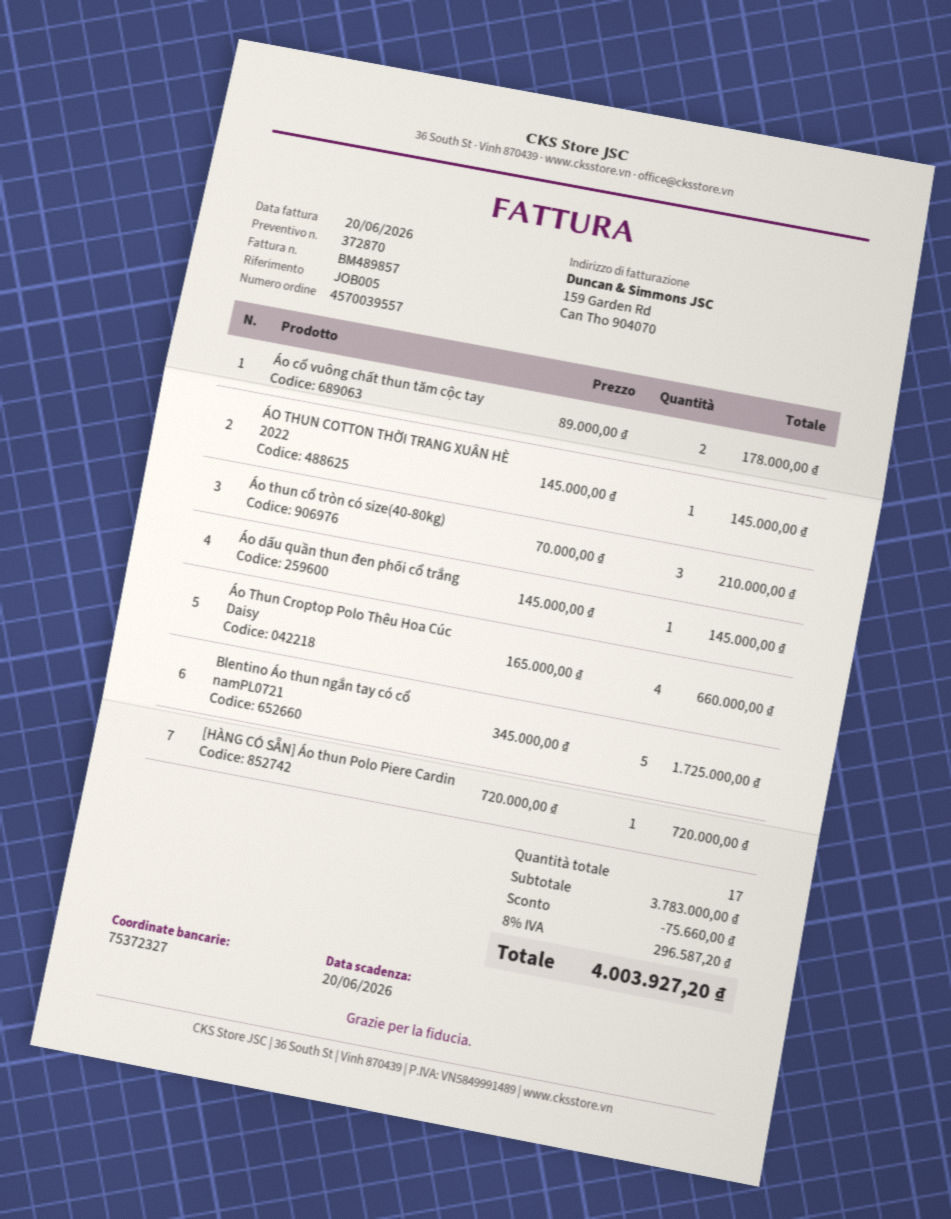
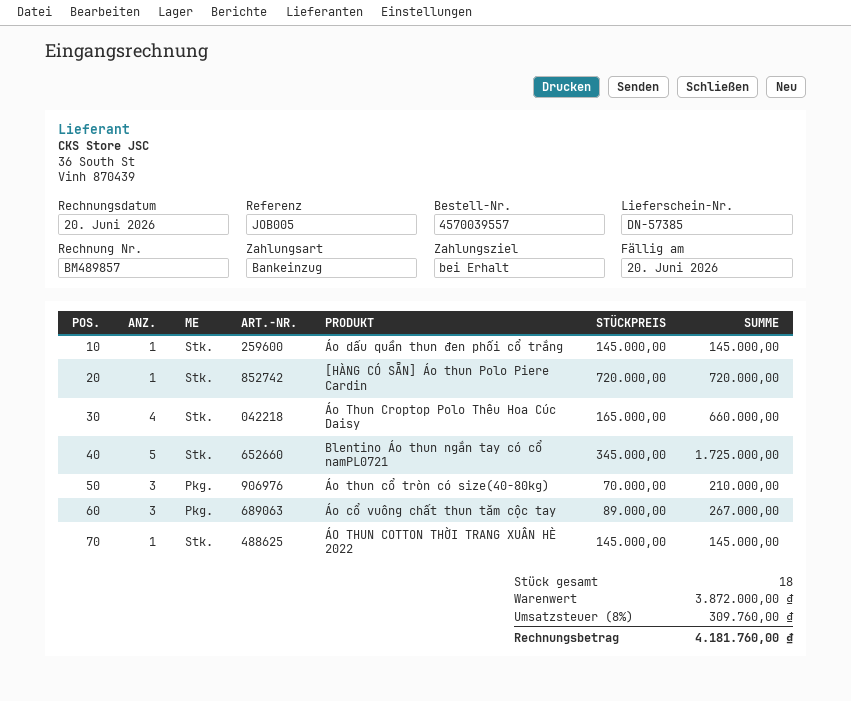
Áo cổ vuông chất thun tăm cộc tay: 2 x 89000.00 = 178000.00 -> 3 x 89000.00 = 267000.00
total quantity: 17 -> 18
subtotal: 3783000.00 -> 3872000.00
discount: 75660.00 -> none
tax: 8% = 296587.20 -> 8% = 309760.00
total: 4003927.20 -> 4181760.00

